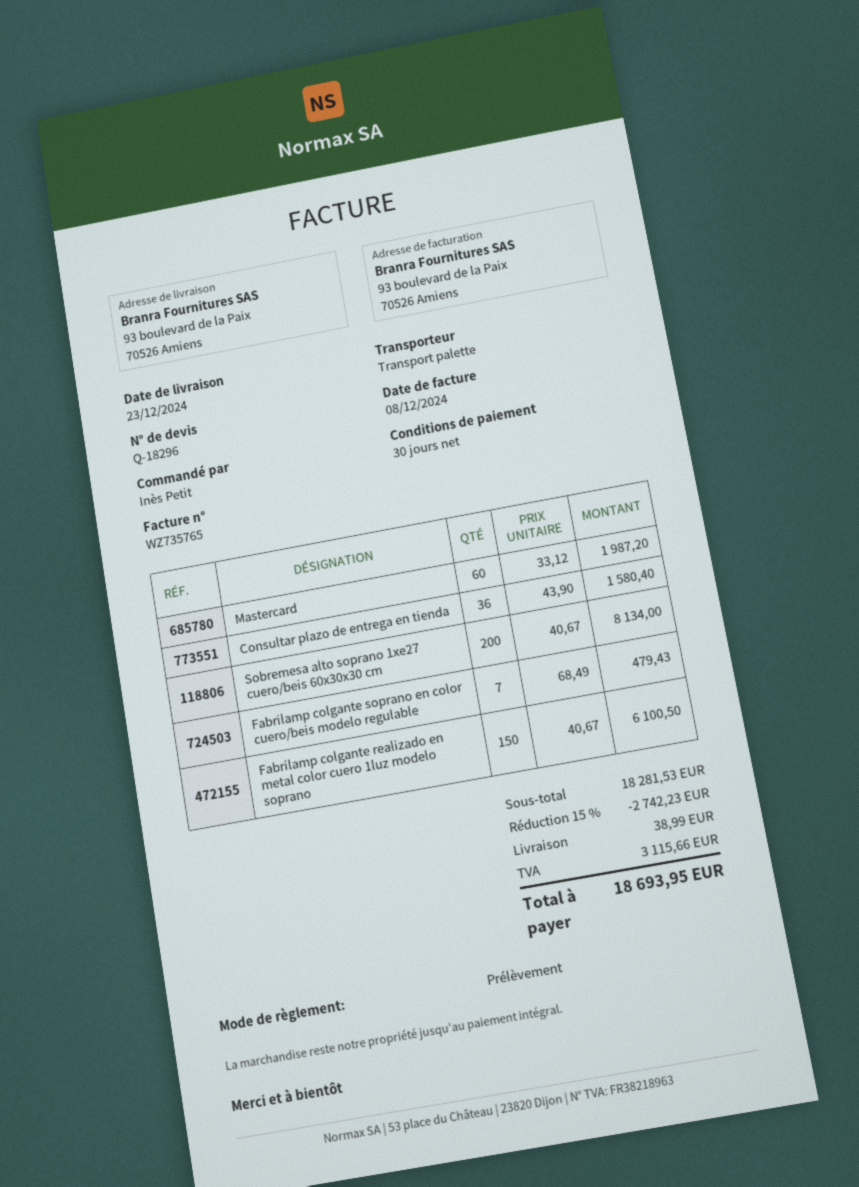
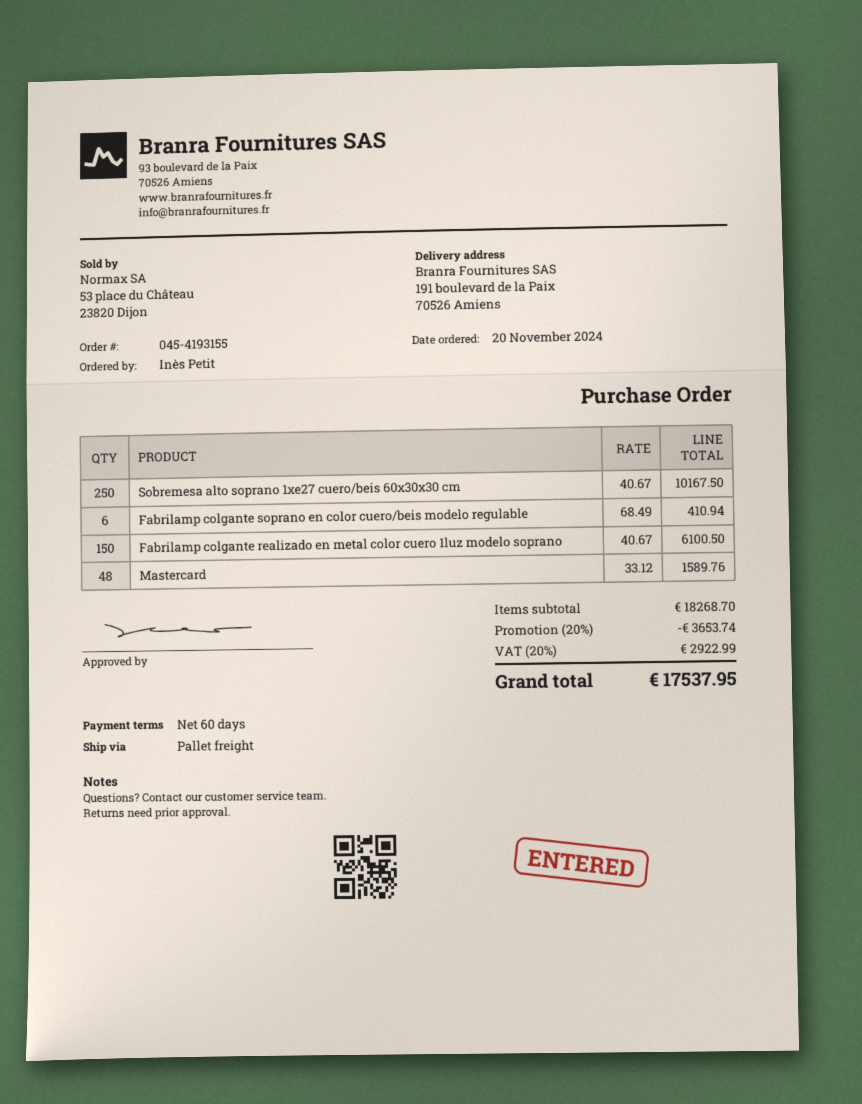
payment terms: 30 days -> 60 days
ship to: 93 boulevard de la Paix, 70526 Amiens -> 191 boulevard de la Paix, 70526 Amiens
Mastercard: 60 x 33.12 = 1987.20 -> 48 x 33.12 = 1589.76
Consultar plazo de entrega en tienda: 36 x 43.90 = 1580.40 -> none
Sobremesa alto soprano 1xe27 cuero/beis 60x30x30 cm: 200 x 40.67 = 8134.00 -> 250 x 40.67 = 10167.50
Fabrilamp colgante soprano en color cuero/beis modelo regulable: 7 x 68.49 = 479.43 -> 6 x 68.49 = 410.94
subtotal: 18281.53 -> 18268.70
discount: 15% = 2742.23 -> 20% = 3653.74
shipping: 38.99 -> none
tax: 3115.66 -> 2922.99
total: 18693.95 -> 17537.95

